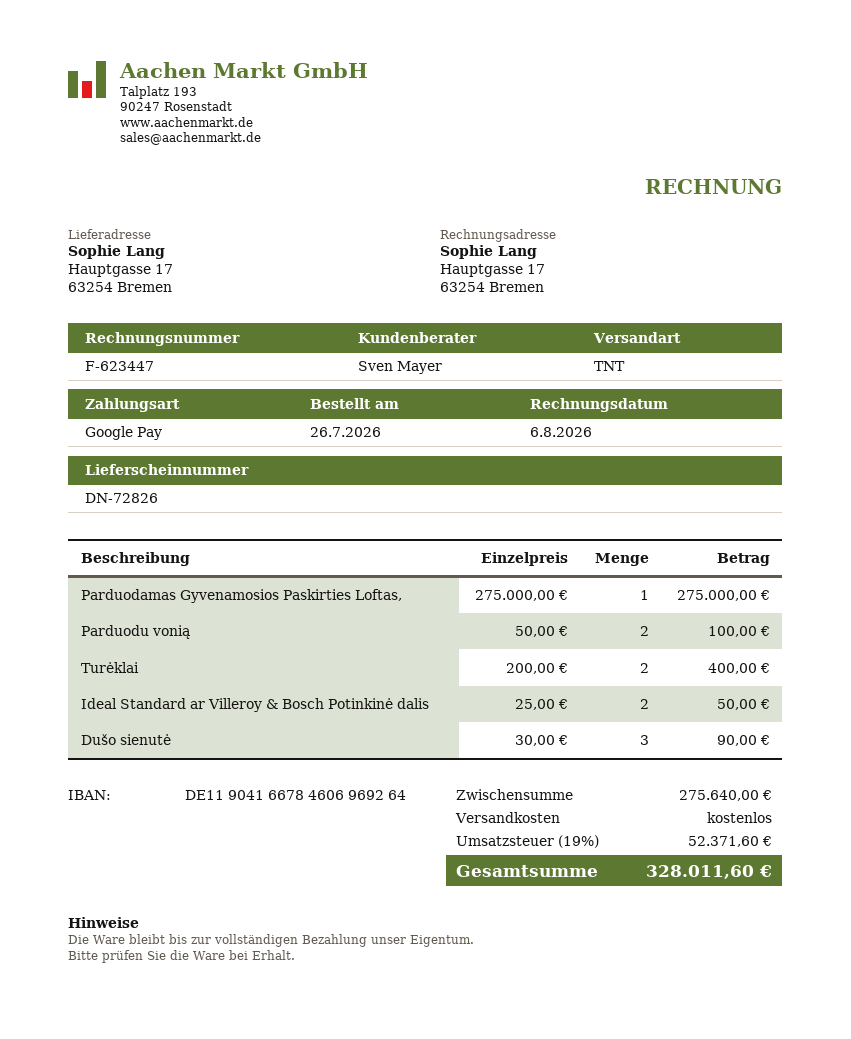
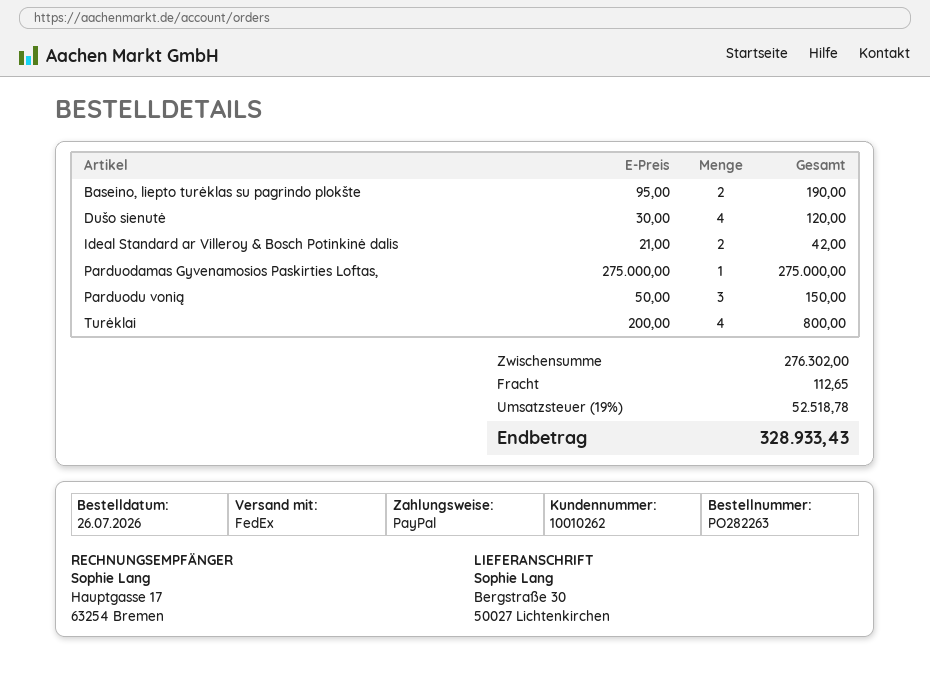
payment method: Google Pay -> PayPal
shipping method: TNT -> FedEx
ship to: Hauptgasse 17, 63254 Bremen -> Bergstraße 30, 50027 Lichtenkirchen
Parduodu vonią: 2 x 50.00 = 100.00 -> 3 x 50.00 = 150.00
Turėklai: 2 x 200.00 = 400.00 -> 4 x 200.00 = 800.00
Ideal Standard ar Villeroy & Bosch Potinkinė dalis: 2 x 25.00 = 50.00 -> 2 x 21.00 = 42.00
Dušo sienutė: 3 x 30.00 = 90.00 -> 4 x 30.00 = 120.00
Baseino, liepto turėklas su pagrindo plokšte: none -> 2 x 95.00 = 190.00
subtotal: 275640.00 -> 276302.00
shipping: 0.00 -> 112.65
tax: 19% = 52371.60 -> 19% = 52518.78
total: 328011.60 -> 328933.43

